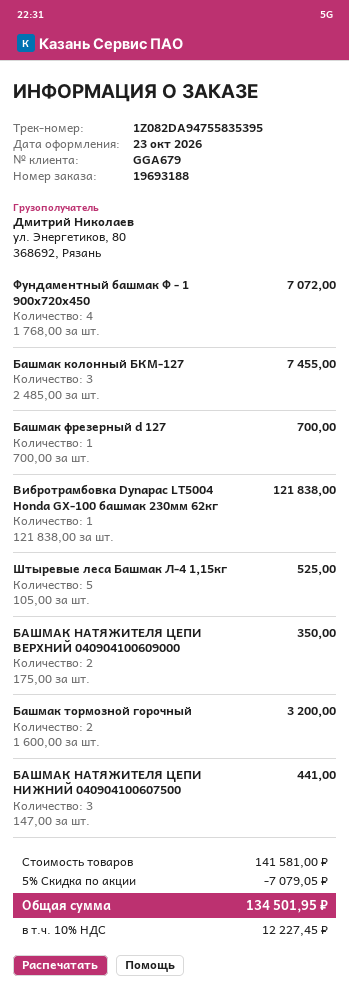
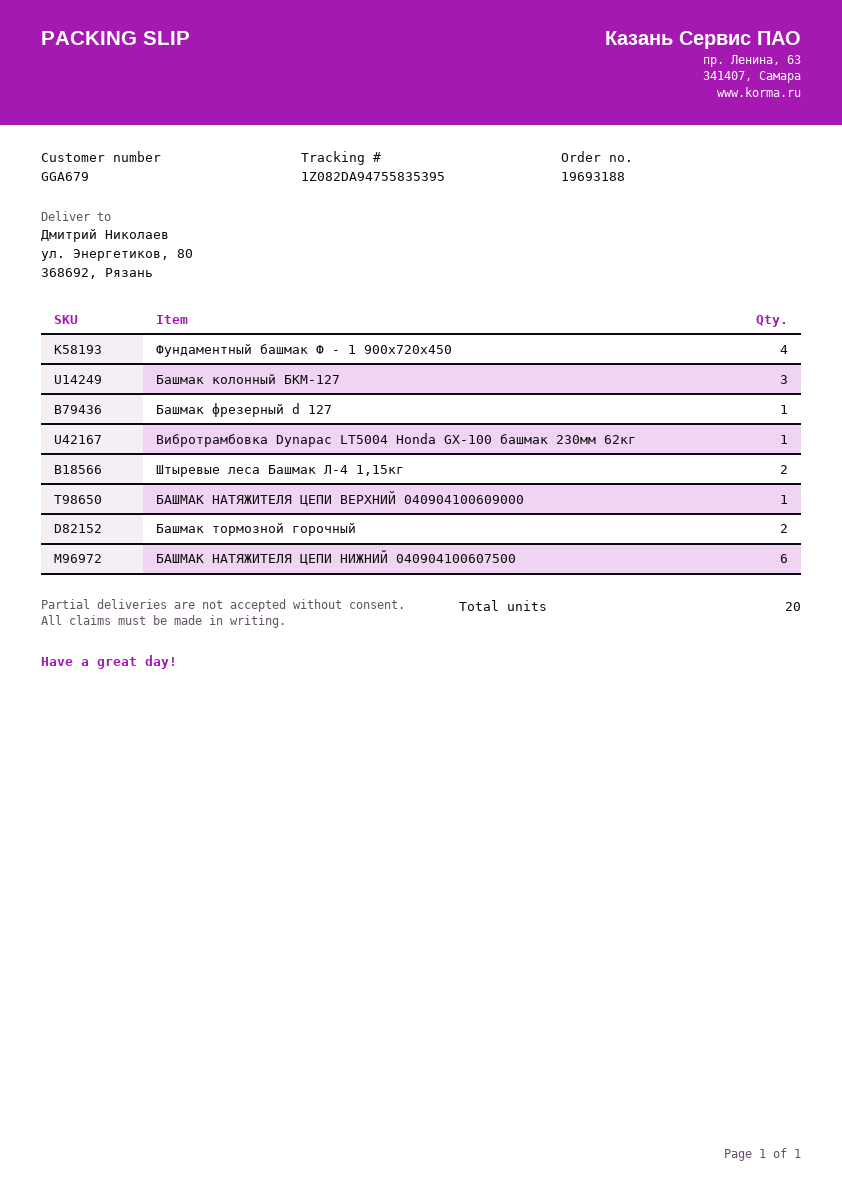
Штыревые леса Башмак Л-4 1,15кг: 5 -> 2
БАШМАК НАТЯЖИТЕЛЯ ЦЕПИ ВЕРХНИЙ 040904100609000: 2 -> 1
БАШМАК НАТЯЖИТЕЛЯ ЦЕПИ НИЖНИЙ 040904100607500: 3 -> 6

